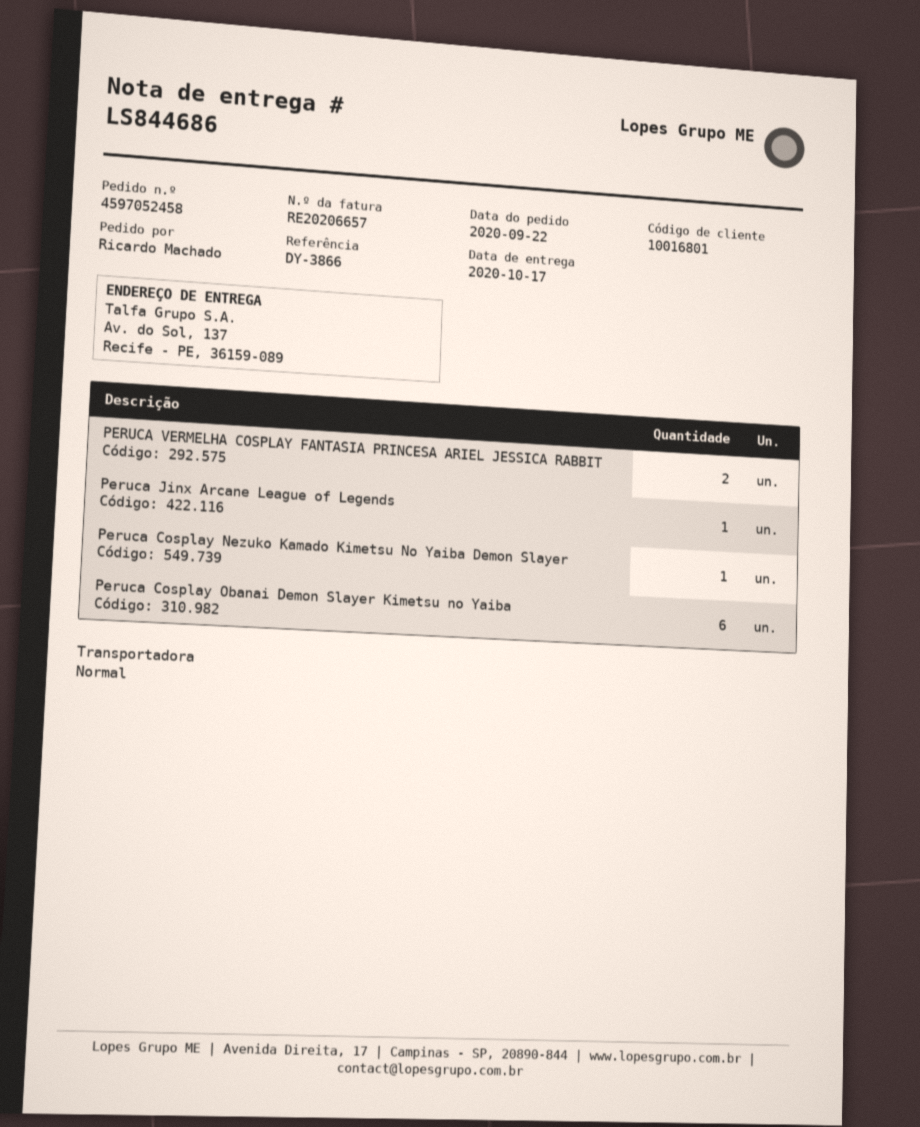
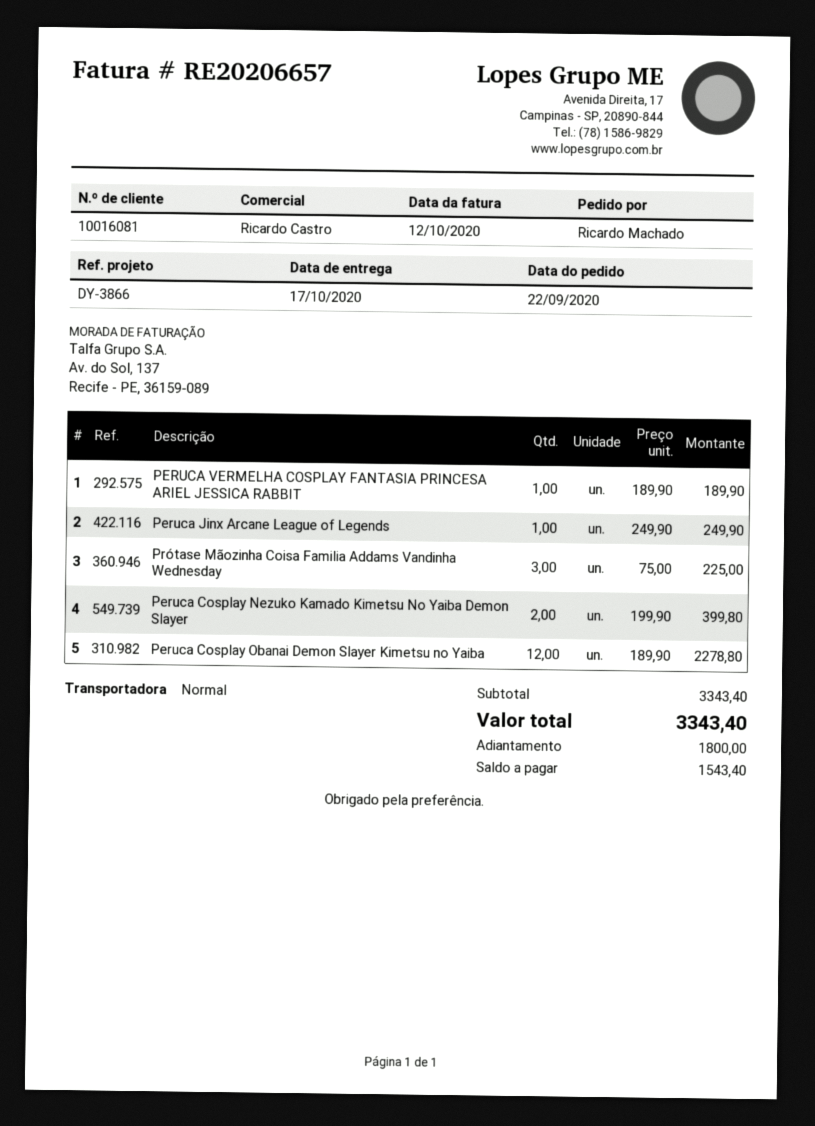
customer number: 10016801 -> 10016081
PERUCA VERMELHA COSPLAY FANTASIA PRINCESA ARIEL JESSICA RABBIT: 2 -> 1
Peruca Cosplay Nezuko Kamado Kimetsu No Yaiba Demon Slayer: 1 -> 2
Peruca Cosplay Obanai Demon Slayer Kimetsu no Yaiba: 6 -> 12
Prótase Mãozinha Coisa Familia Addams Vandinha Wednesday: none -> 3

